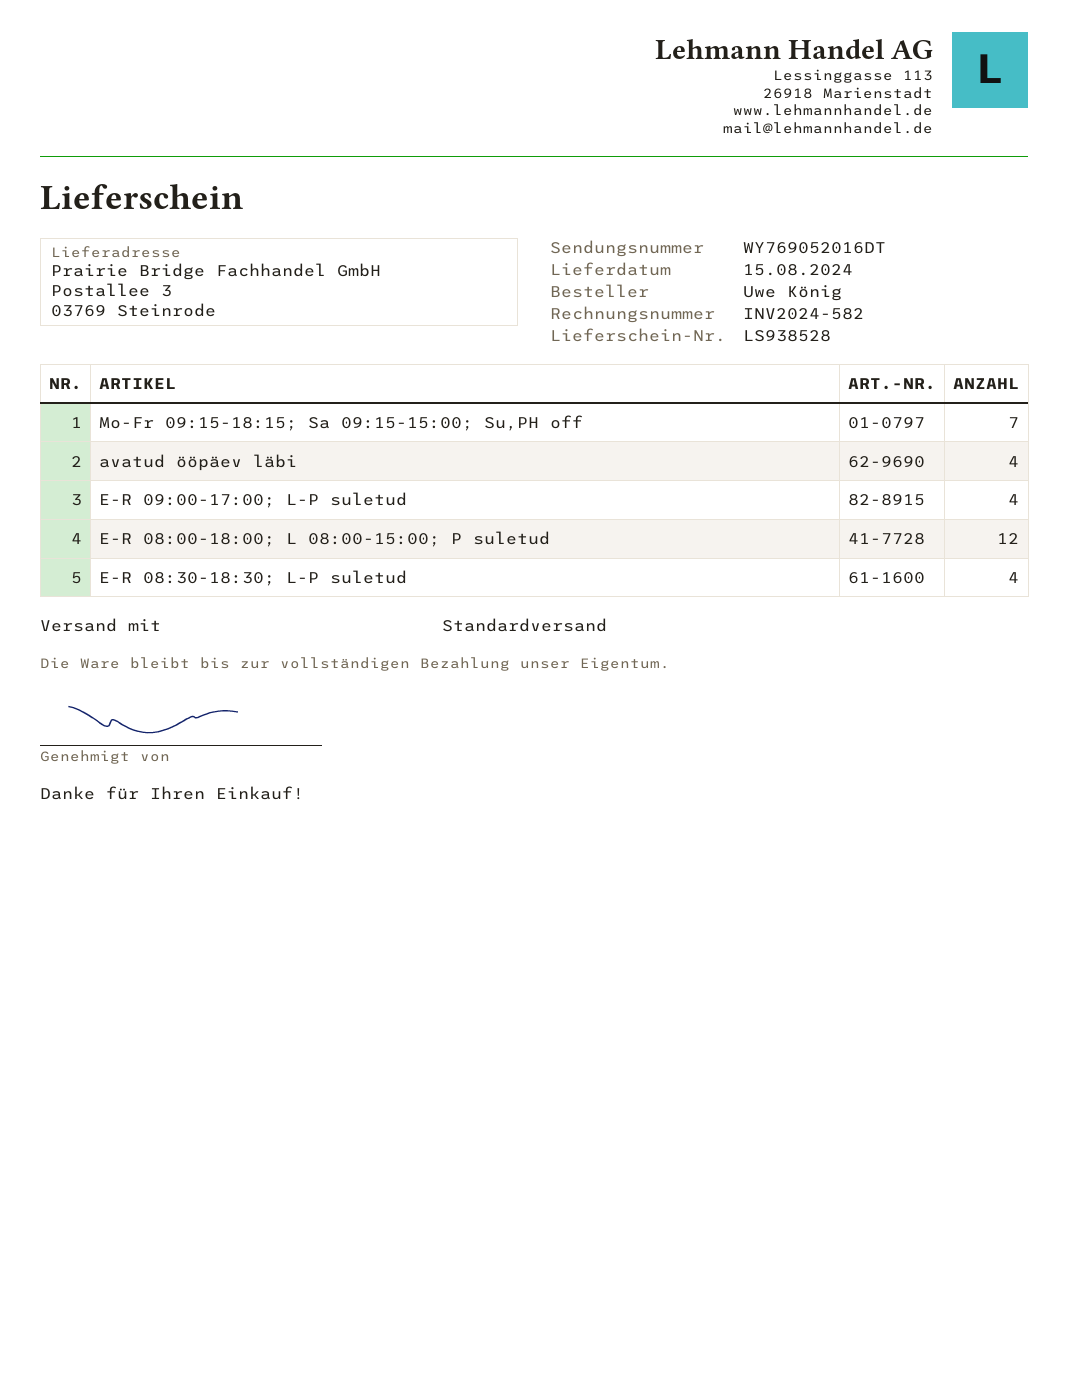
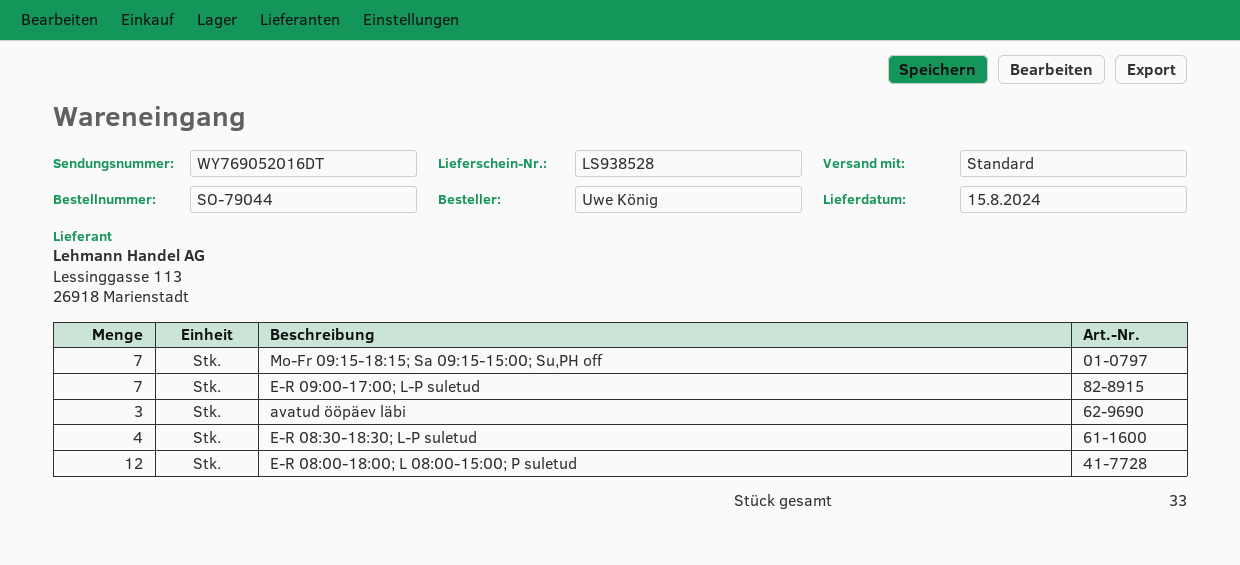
avatud ööpäev läbi: 4 -> 3
E-R 09:00-17:00; L-P suletud: 4 -> 7

